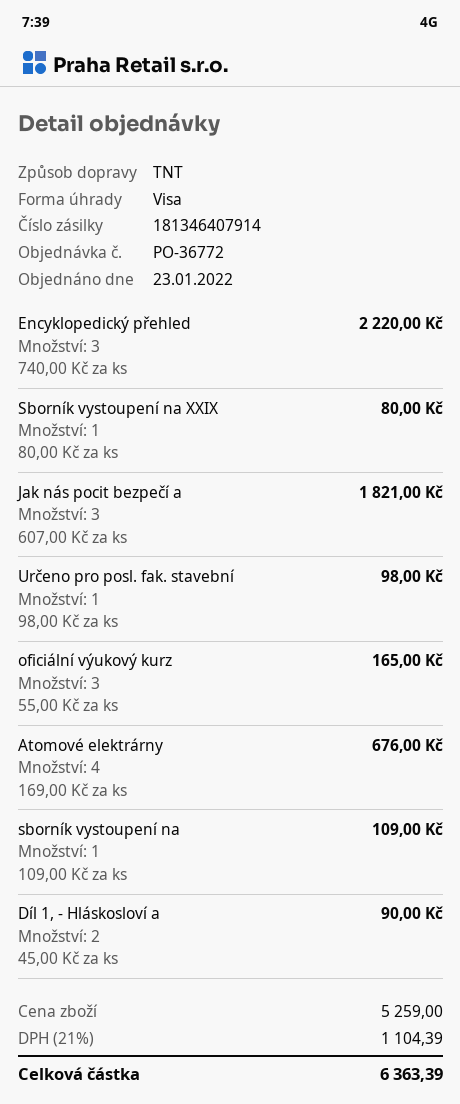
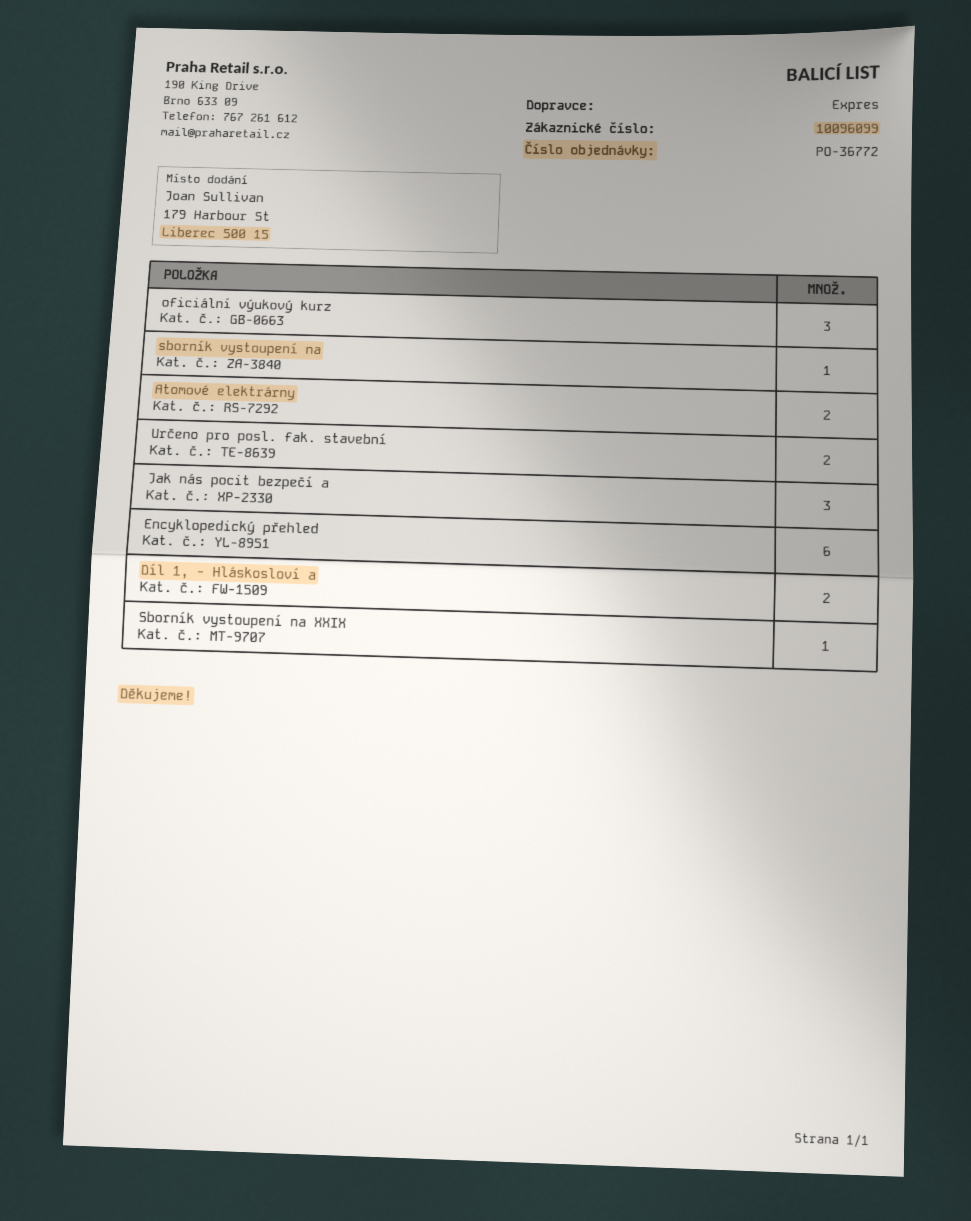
shipping method: TNT -> express
Encyklopedický přehled: 3 -> 6
Určeno pro posl. fak. stavební: 1 -> 2
Atomové elektrárny: 4 -> 2

